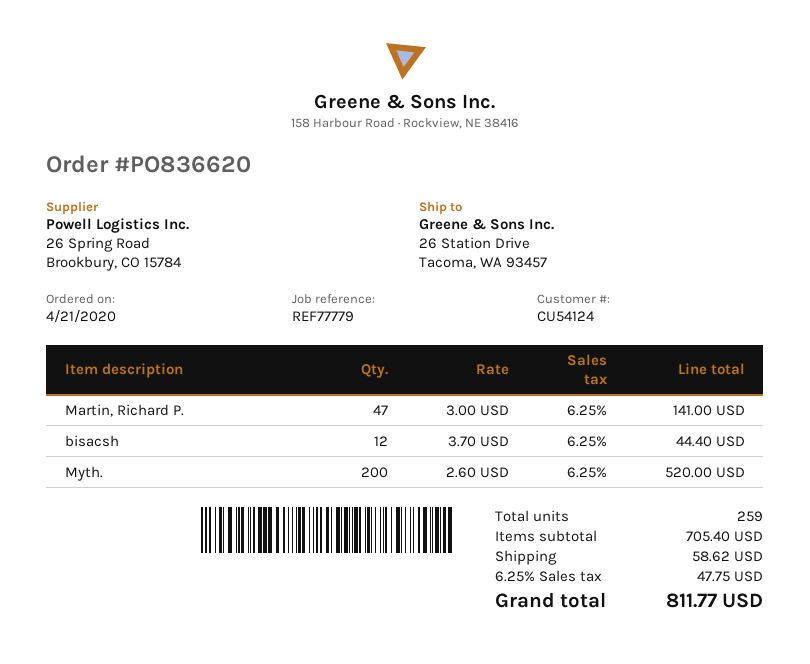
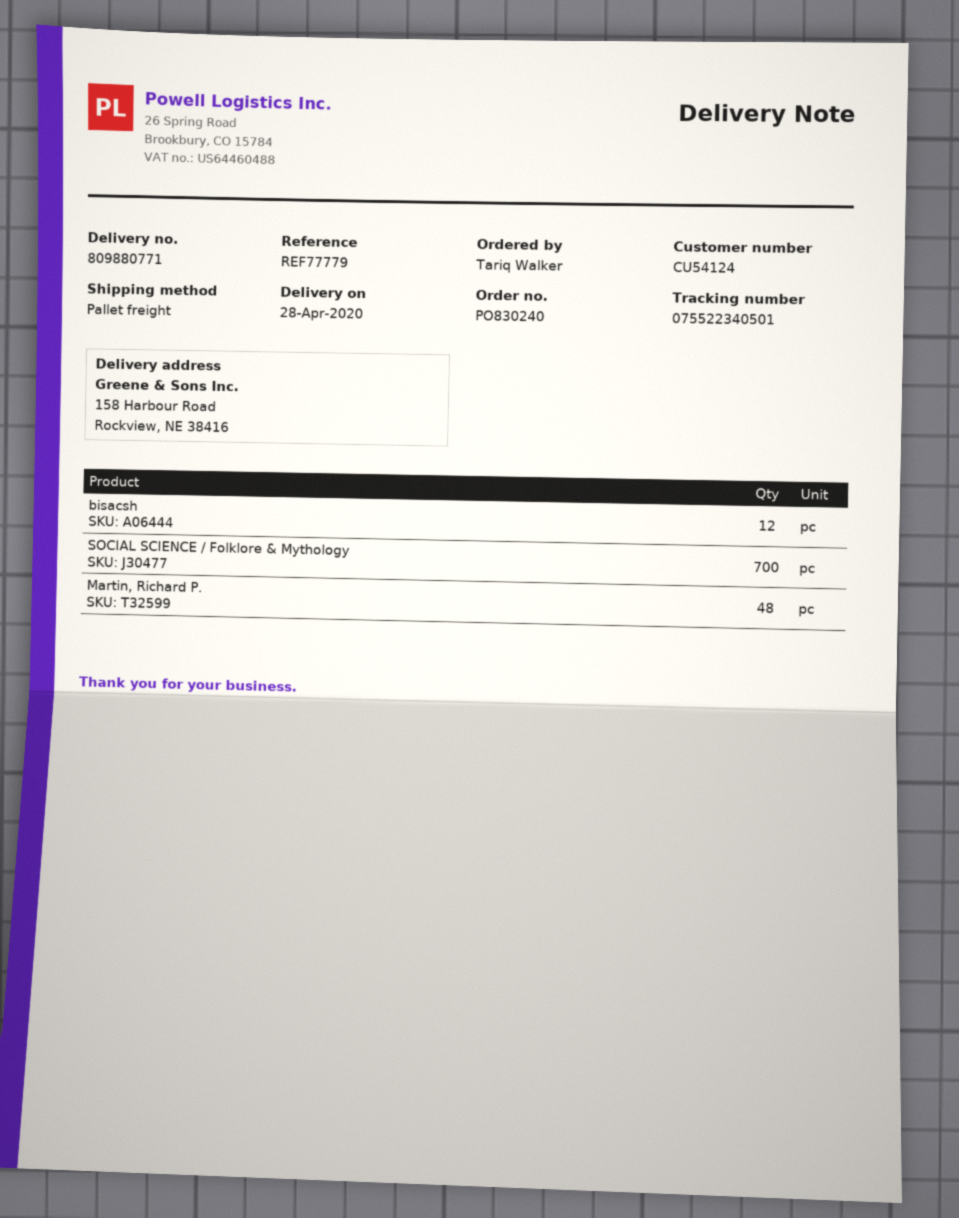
order number: PO836620 -> PO830240
ship to: 26 Station Drive, Tacoma, WA 93457 -> 158 Harbour Road, Rockview, NE 38416
Martin, Richard P.: 47 -> 48
Myth.: 200 -> none
SOCIAL SCIENCE / Folklore & Mythology: none -> 700

